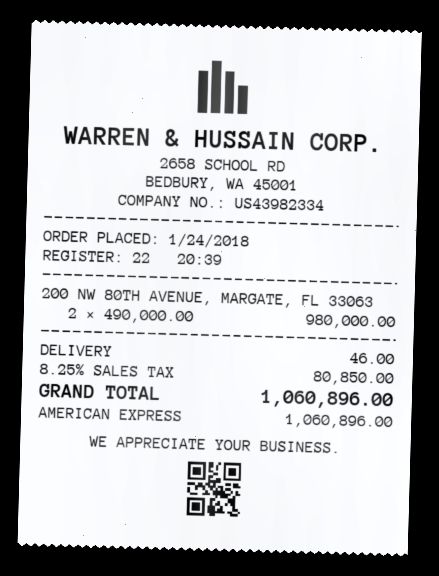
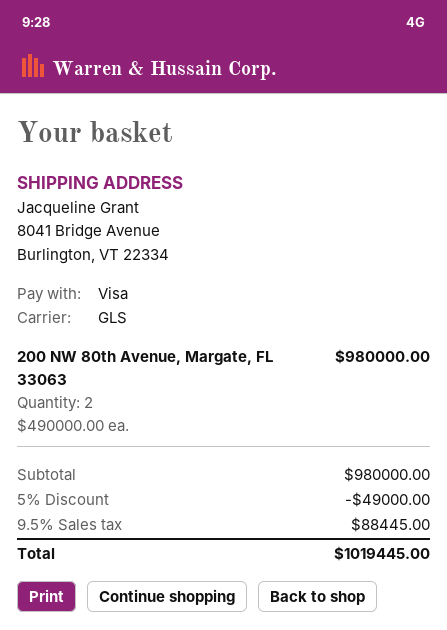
payment method: American Express -> Visa
discount: none -> 5% = 49000.00
shipping: 46.00 -> none
tax: 8.25% = 80850.00 -> 9.5% = 88445.00
total: 1060896.00 -> 1019445.00

